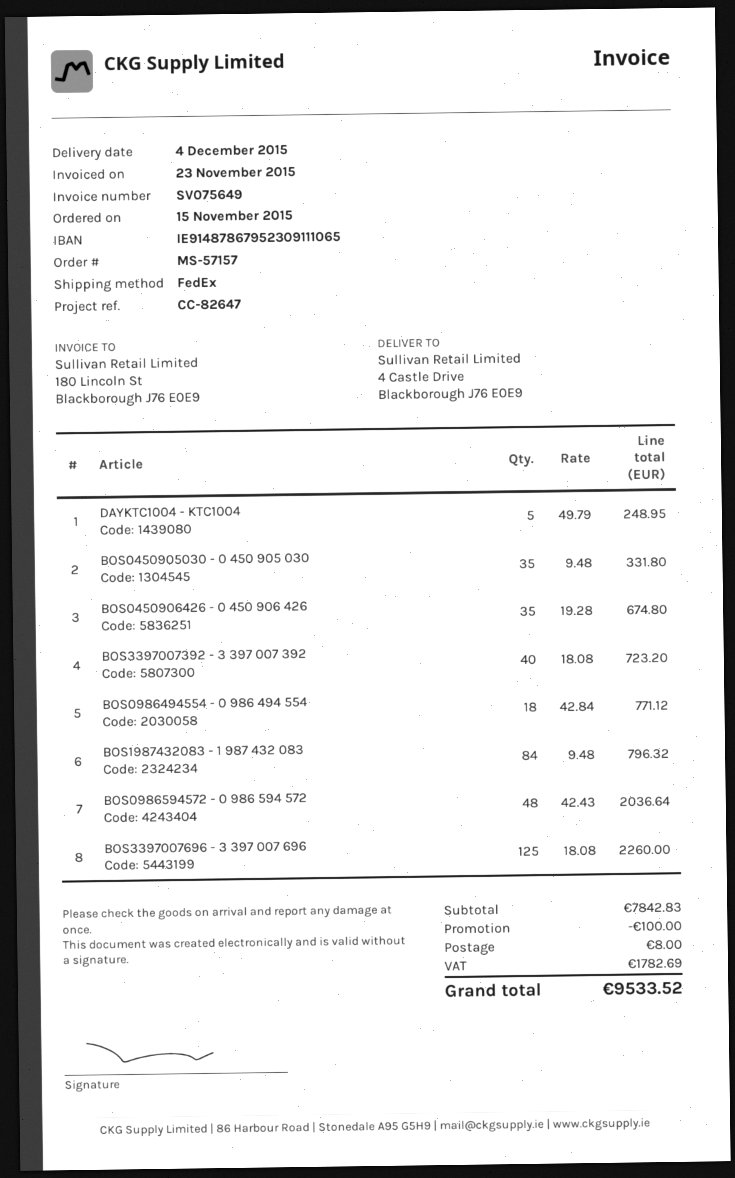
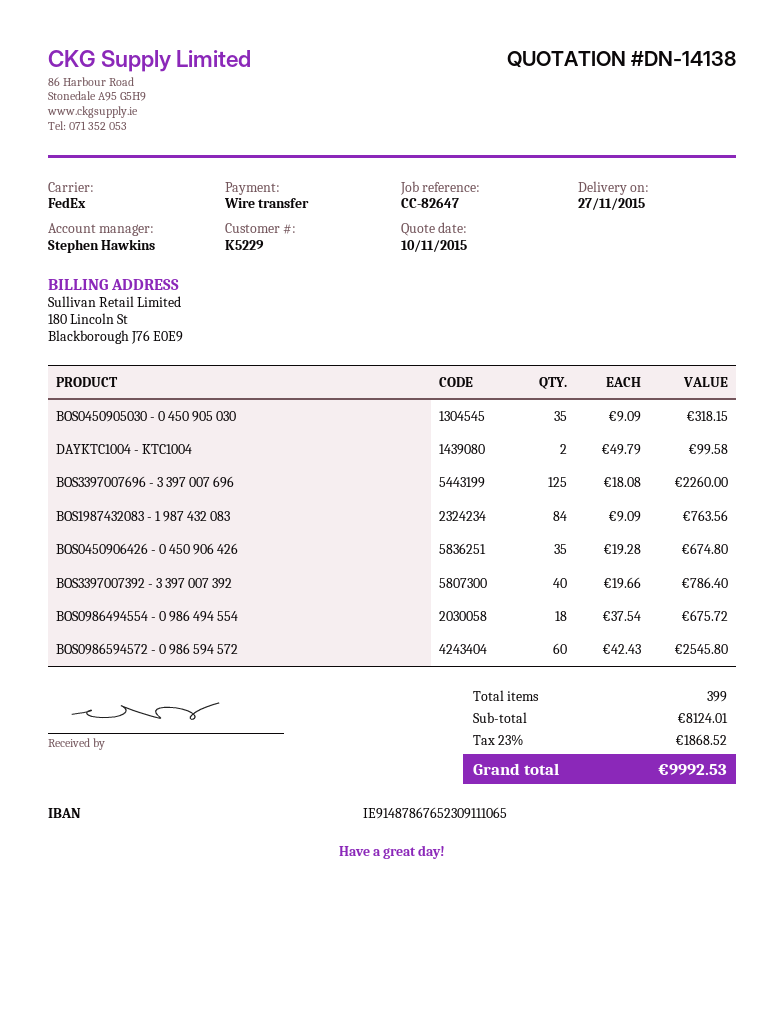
delivery date: 2015-12-04 -> 2015-11-27
bank account: IE91487867952309111065 -> IE91487867652309111065
DAYKTC1004 - KTC1004: 5 x 49.79 = 248.95 -> 2 x 49.79 = 99.58
BOS0450905030 - 0 450 905 030: 35 x 9.48 = 331.80 -> 35 x 9.09 = 318.15
BOS3397007392 - 3 397 007 392: 40 x 18.08 = 723.20 -> 40 x 19.66 = 786.40
BOS0986494554 - 0 986 494 554: 18 x 42.84 = 771.12 -> 18 x 37.54 = 675.72
BOS1987432083 - 1 987 432 083: 84 x 9.48 = 796.32 -> 84 x 9.09 = 763.56
BOS0986594572 - 0 986 594 572: 48 x 42.43 = 2036.64 -> 60 x 42.43 = 2545.80
subtotal: 7842.83 -> 8124.01
discount: 100.00 -> none
shipping: 8.00 -> none
tax: 1782.69 -> 1868.52
total: 9533.52 -> 9992.53

